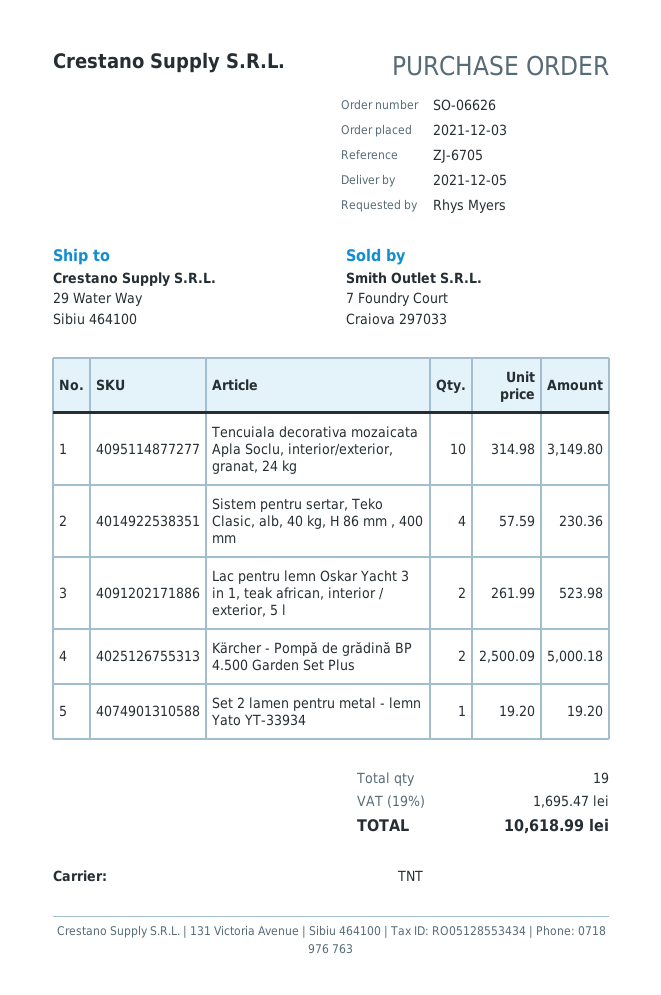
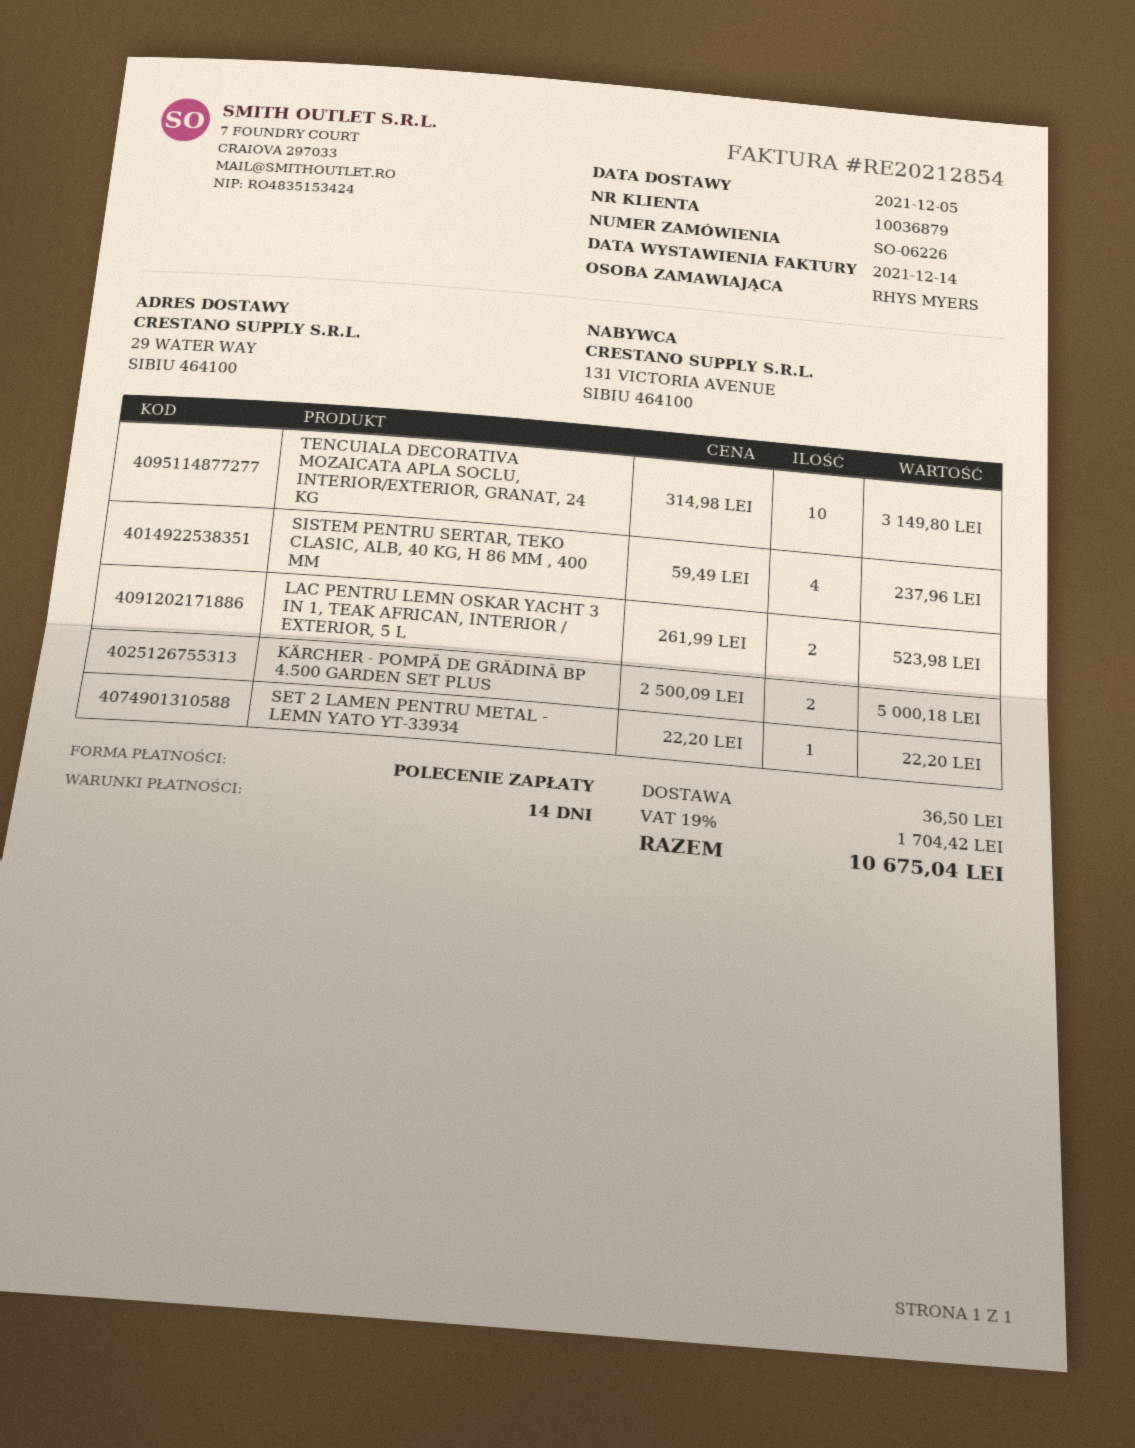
order number: SO-06626 -> SO-06226
Sistem pentru sertar, Teko Clasic, alb, 40 kg, H 86 mm , 400 mm: 4 x 57.59 = 230.36 -> 4 x 59.49 = 237.96
Set 2 lamen pentru metal - lemn Yato YT-33934: 1 x 19.20 = 19.20 -> 1 x 22.20 = 22.20
shipping: none -> 36.50
tax: 19% = 1695.47 -> 19% = 1704.42
total: 10618.99 -> 10675.04

